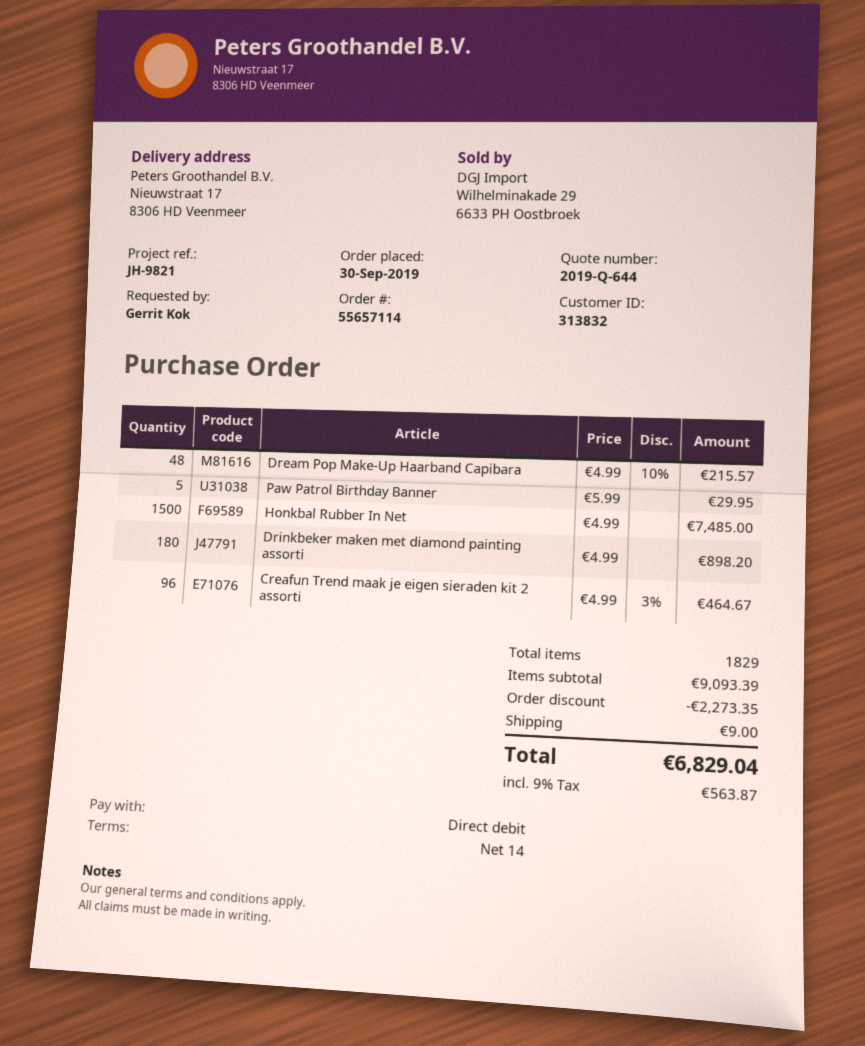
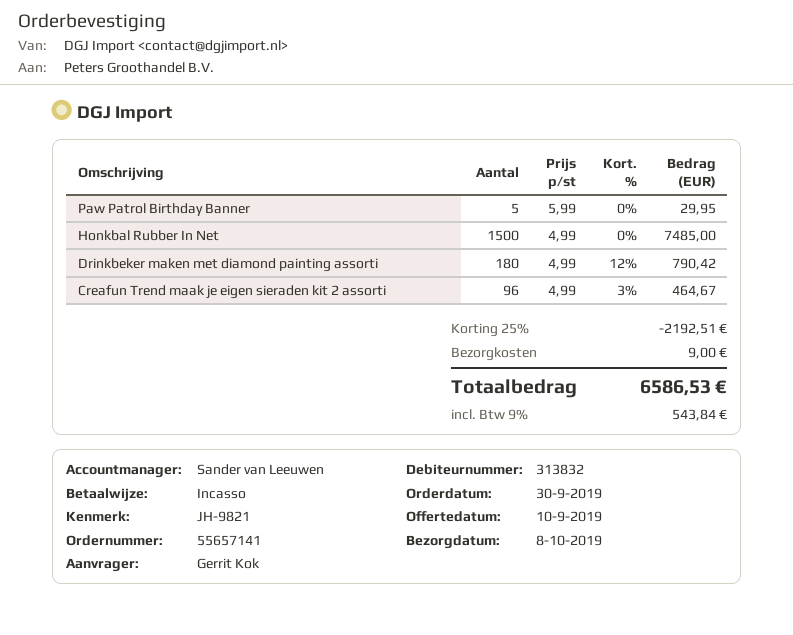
order number: 55657114 -> 55657141
Dream Pop Make-Up Haarband Capibara: 48 x 4.99 - 10% = 215.57 -> none
Drinkbeker maken met diamond painting assorti: 180 x 4.99 = 898.20 -> 180 x 4.99 - 12% = 790.42
discount: 2273.35 -> 2192.51
tax: 9% = 563.87 -> 9% = 543.84
total: 6829.04 -> 6586.53

